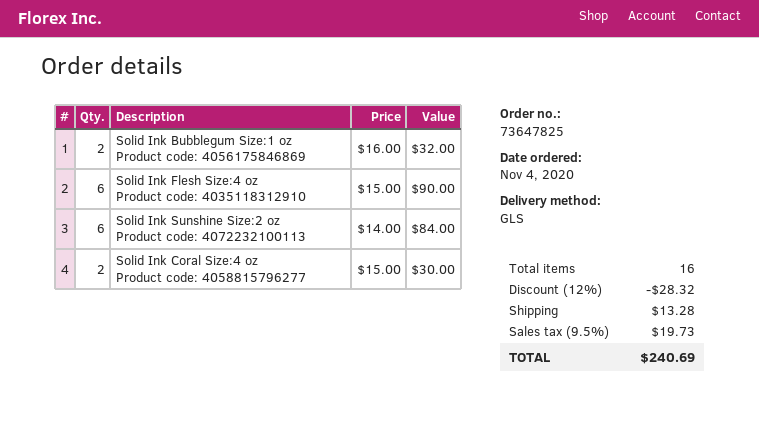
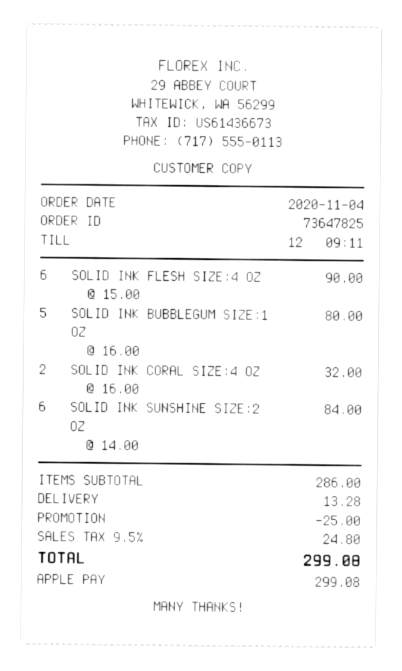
Solid Ink Bubblegum Size:1 oz: 2 x 16.00 = 32.00 -> 5 x 16.00 = 80.00
Solid Ink Coral Size:4 oz: 2 x 15.00 = 30.00 -> 2 x 16.00 = 32.00
discount: 28.32 -> 25.00
tax: 9.5% = 19.73 -> 9.5% = 24.80
total: 240.69 -> 299.08

